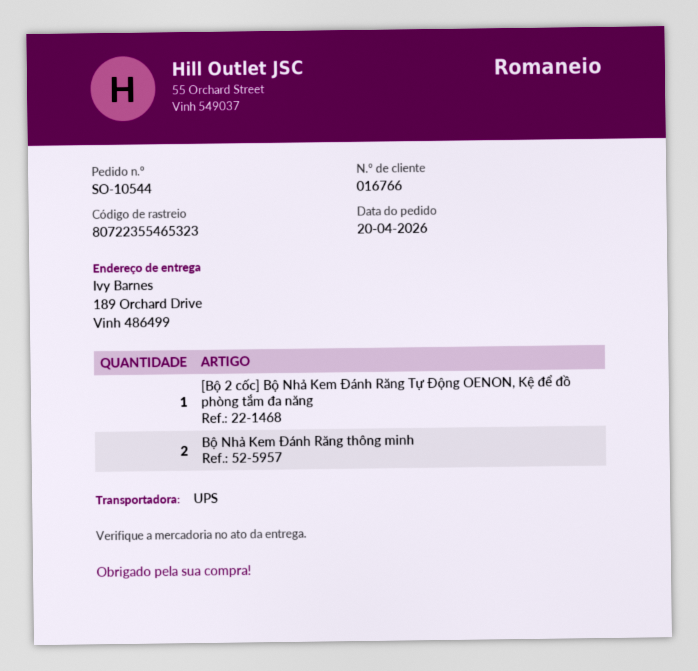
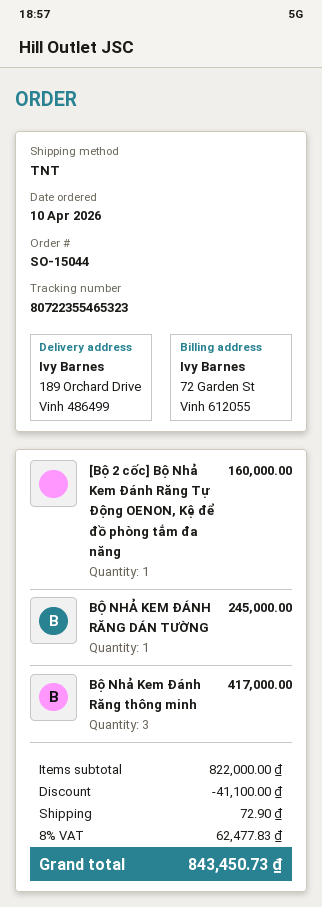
order number: SO-10544 -> SO-15044
order date: 2026-04-20 -> 2026-04-10
shipping method: UPS -> TNT
Bộ Nhả Kem Đánh Răng thông minh: 2 -> 3
BỘ NHẢ KEM ĐÁNH RĂNG DÁN TƯỜNG: none -> 1

